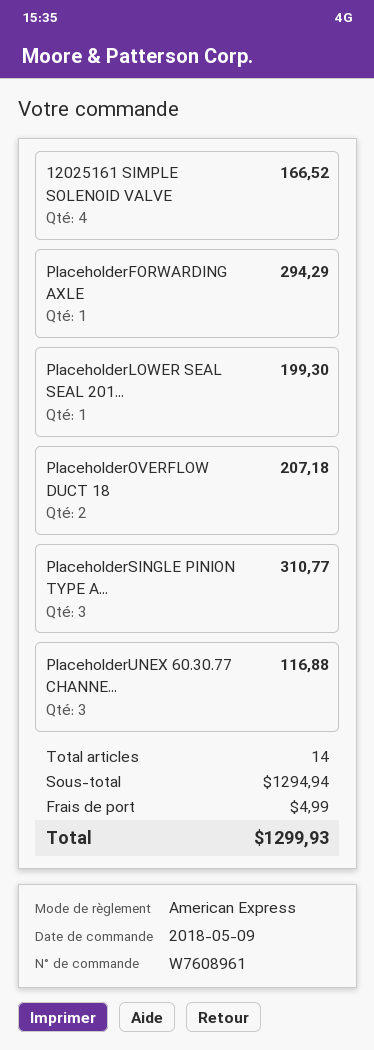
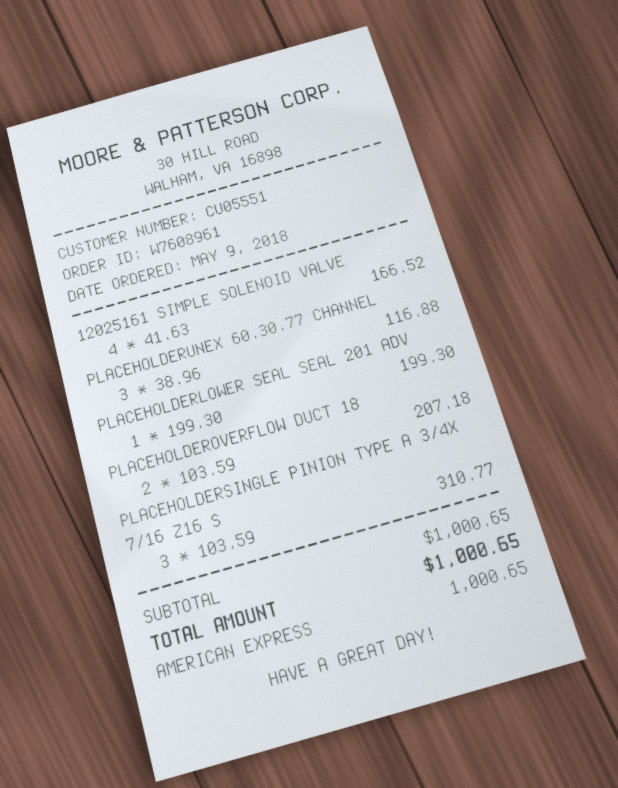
PlaceholderFORWARDING AXLE: 1 for 294.29 -> none
subtotal: 1294.94 -> 1000.65
shipping: 4.99 -> none
total: 1299.93 -> 1000.65

